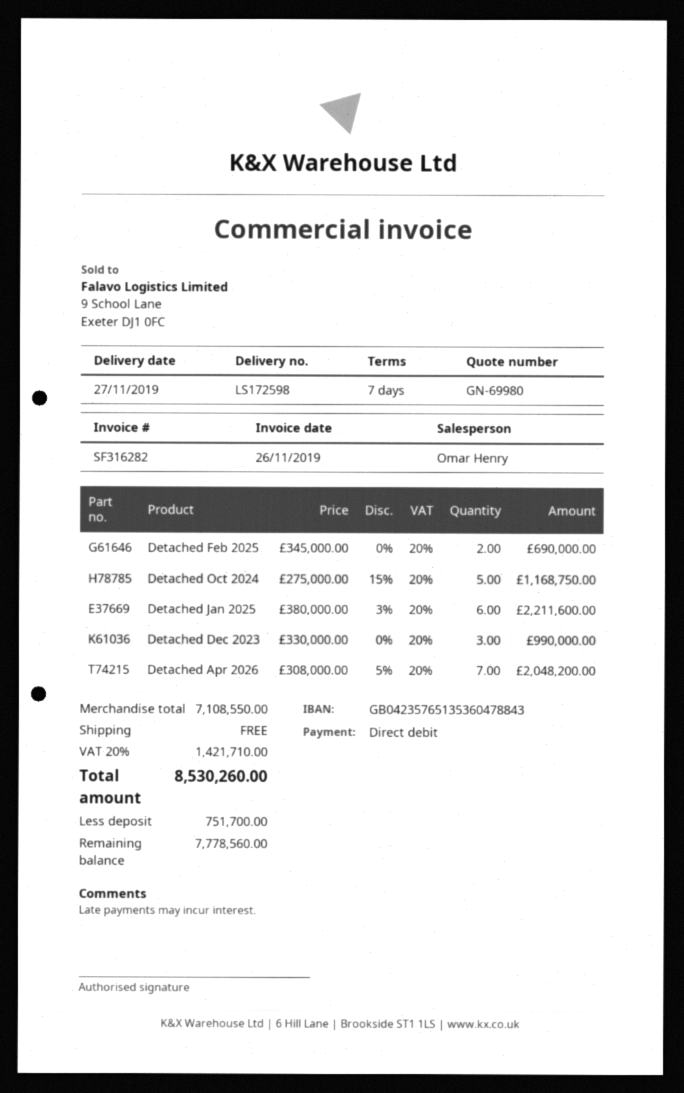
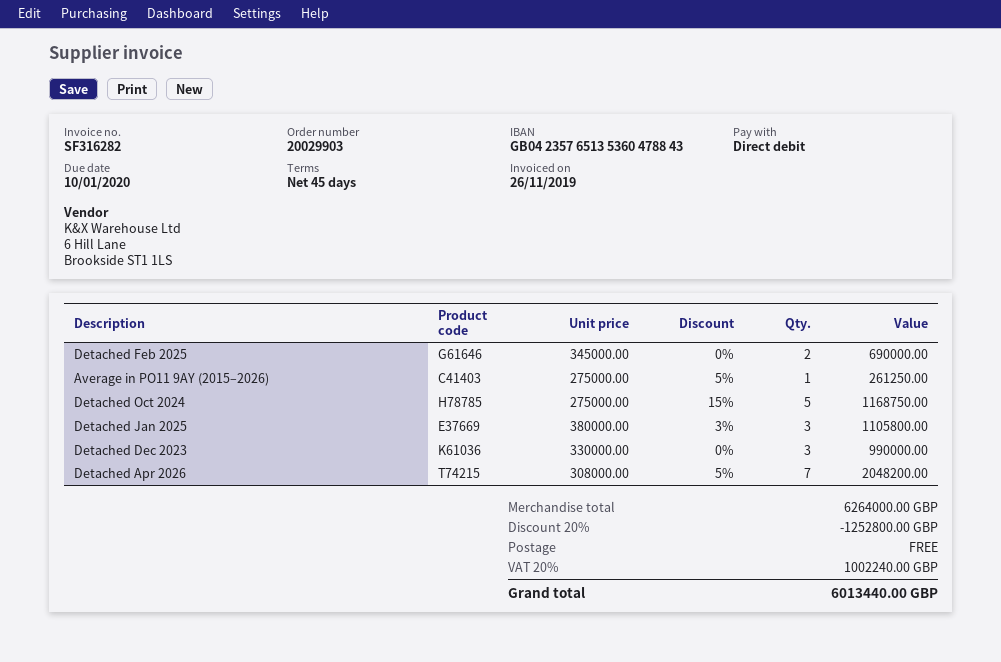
payment terms: 7 days -> 45 days
Detached Jan 2025: 6 x 380000.00 - 3% = 2211600.00 -> 3 x 380000.00 - 3% = 1105800.00
Average in PO11 9AY (2015–2026): none -> 1 x 275000.00 - 5% = 261250.00
subtotal: 7108550.00 -> 6264000.00
discount: none -> 20% = 1252800.00
tax: 20% = 1421710.00 -> 20% = 1002240.00
total: 8530260.00 -> 6013440.00

